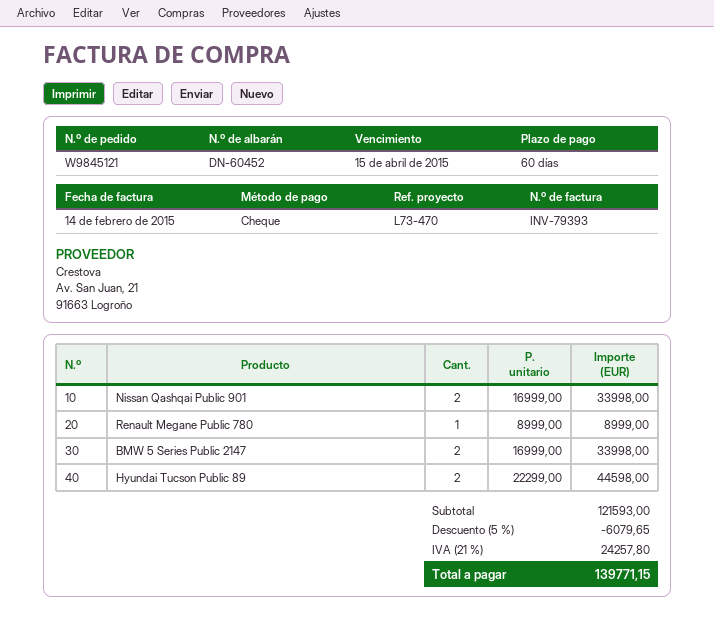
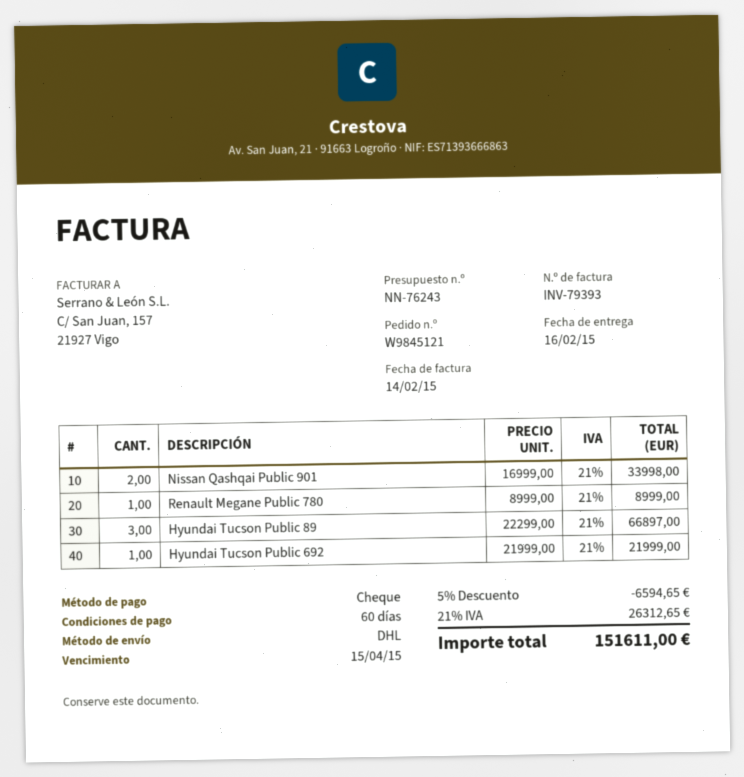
BMW 5 Series Public 2147: 2 x 16999.00 = 33998.00 -> none
Hyundai Tucson Public 89: 2 x 22299.00 = 44598.00 -> 3 x 22299.00 = 66897.00
Hyundai Tucson Public 692: none -> 1 x 21999.00 = 21999.00
discount: 5% = 6079.65 -> 5% = 6594.65
tax: 21% = 24257.80 -> 21% = 26312.65
total: 139771.15 -> 151611.00

